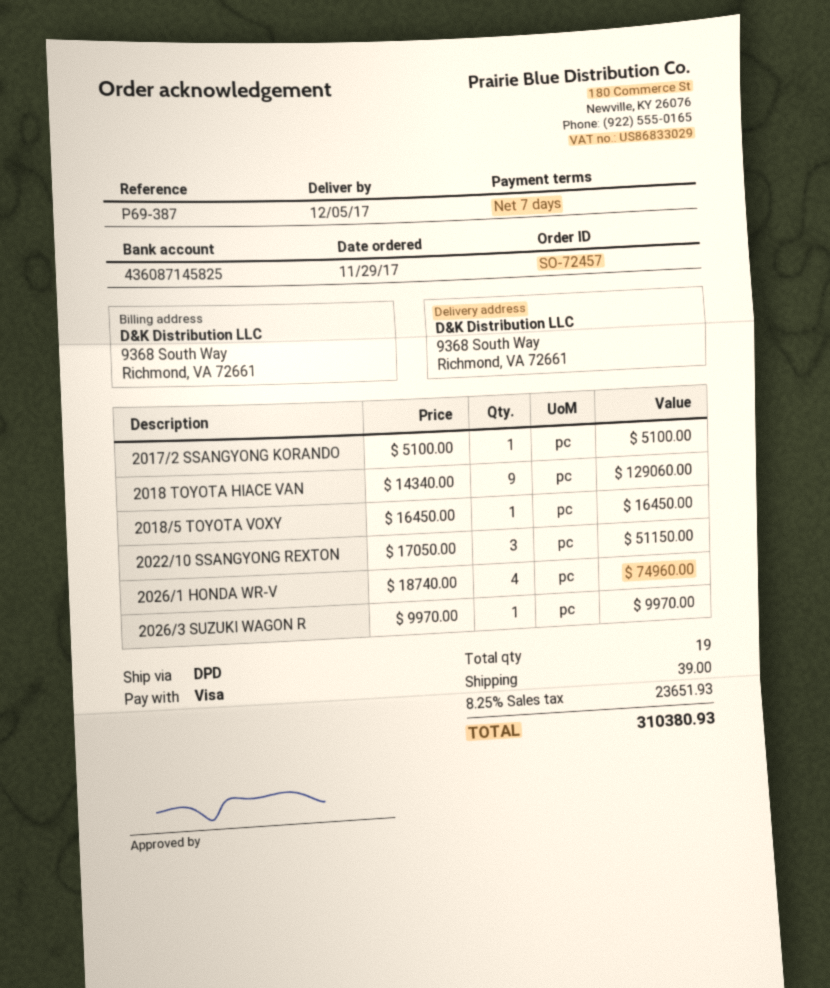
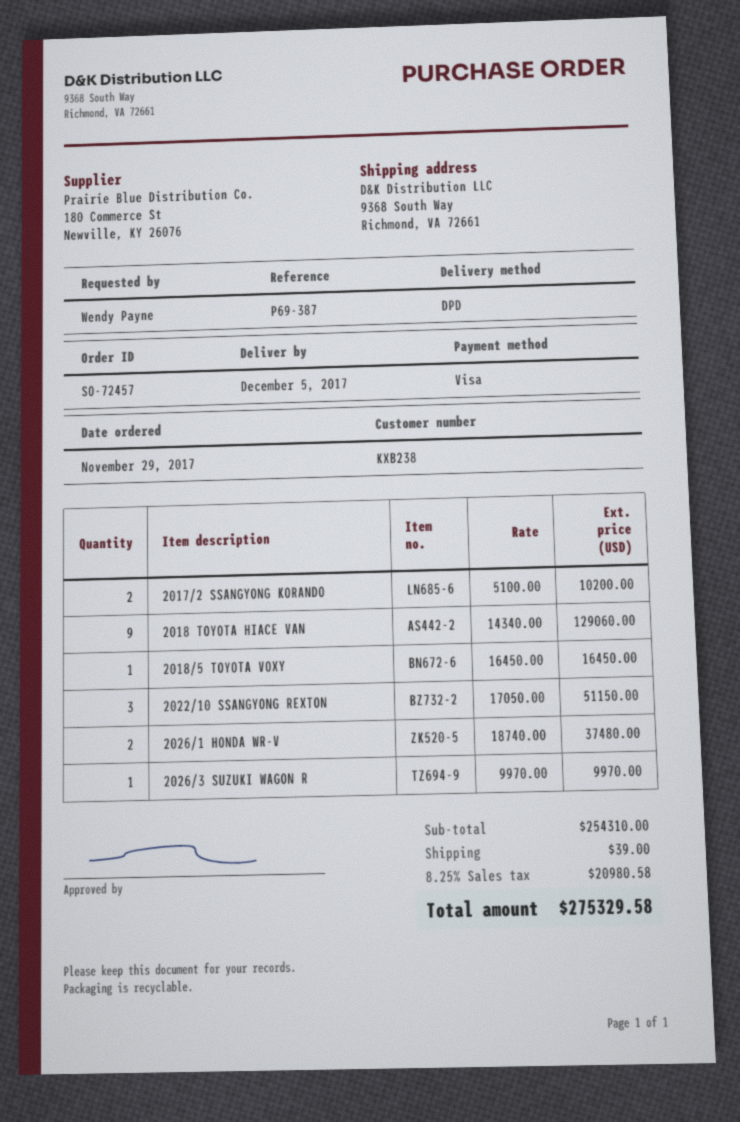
2017/2 SSANGYONG KORANDO: 1 x 5100.00 = 5100.00 -> 2 x 5100.00 = 10200.00
2026/1 HONDA WR-V: 4 x 18740.00 = 74960.00 -> 2 x 18740.00 = 37480.00
tax: 8.25% = 23651.93 -> 8.25% = 20980.58
total: 310380.93 -> 275329.58

